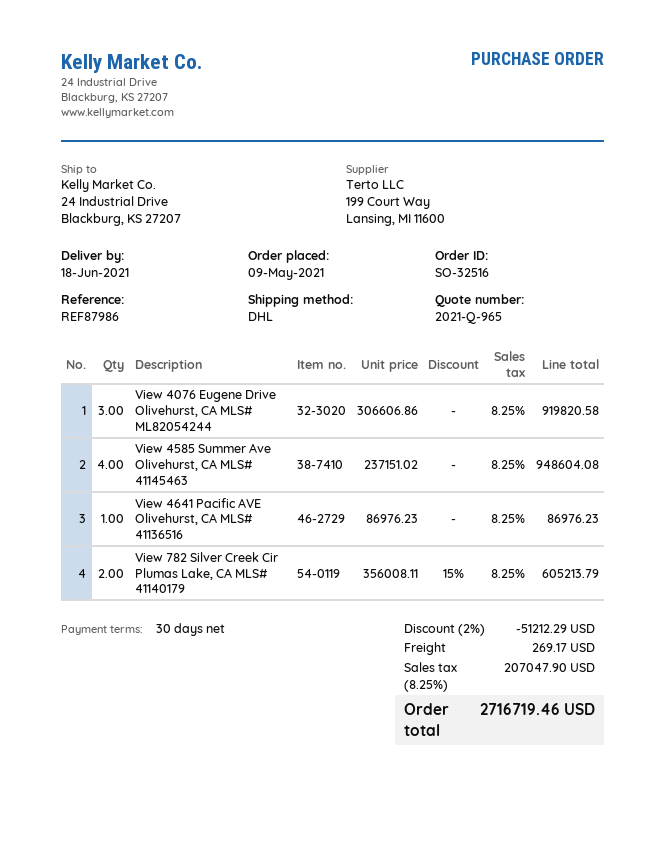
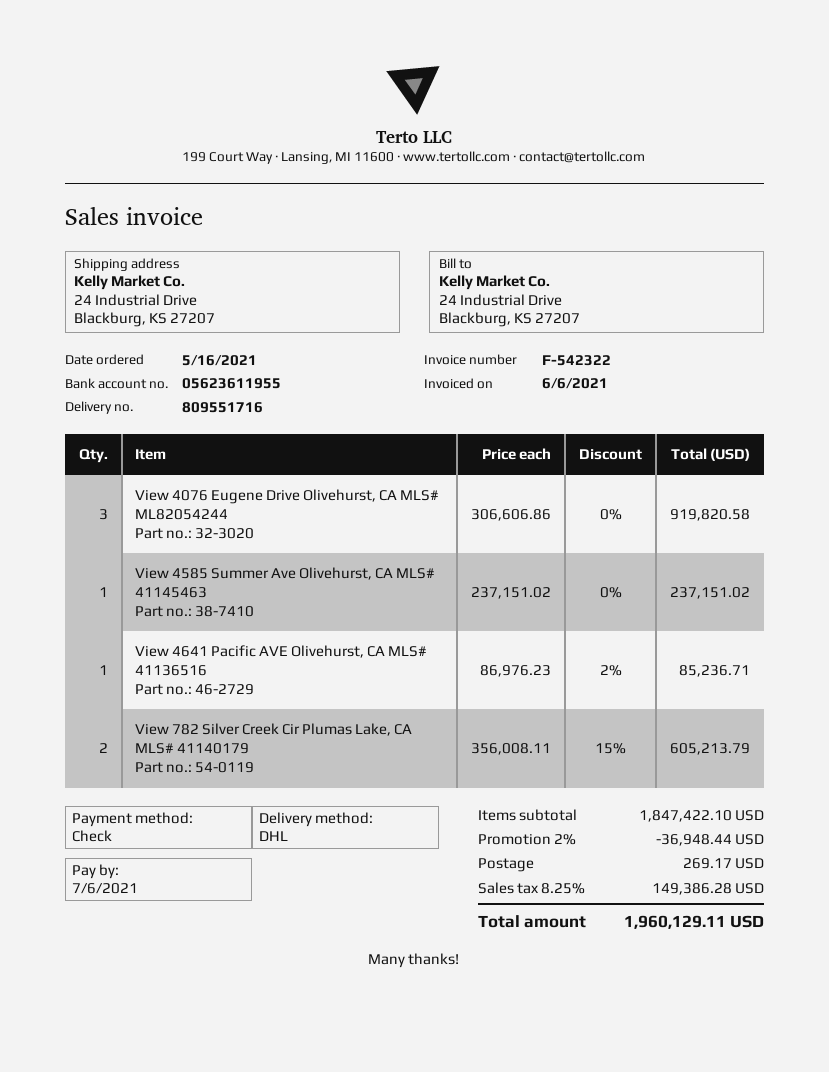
order date: 2021-05-09 -> 2021-05-16
View 4585 Summer Ave Olivehurst, CA MLS# 41145463: 4 x 237151.02 = 948604.08 -> 1 x 237151.02 = 237151.02
View 4641 Pacific AVE Olivehurst, CA MLS# 41136516: 1 x 86976.23 = 86976.23 -> 1 x 86976.23 - 2% = 85236.71
discount: 2% = 51212.29 -> 2% = 36948.44
tax: 8.25% = 207047.90 -> 8.25% = 149386.28
total: 2716719.46 -> 1960129.11

